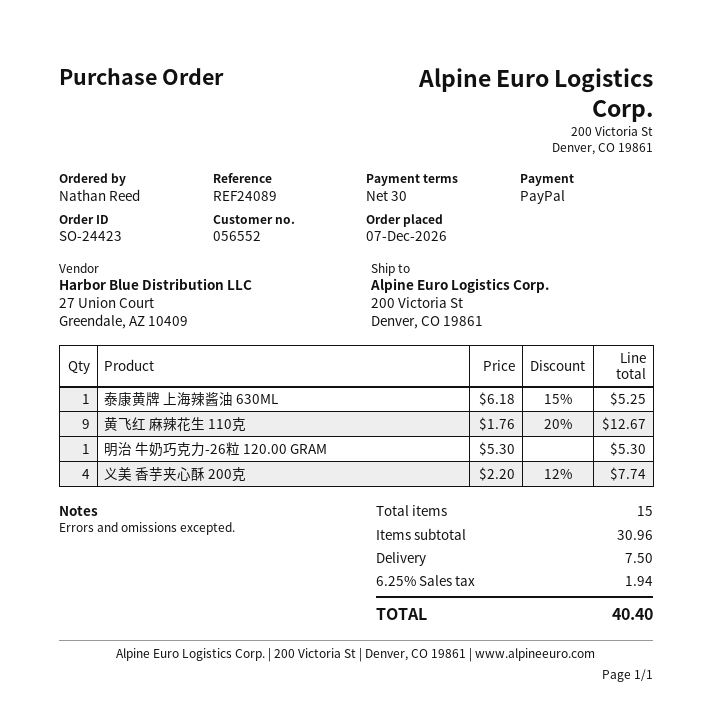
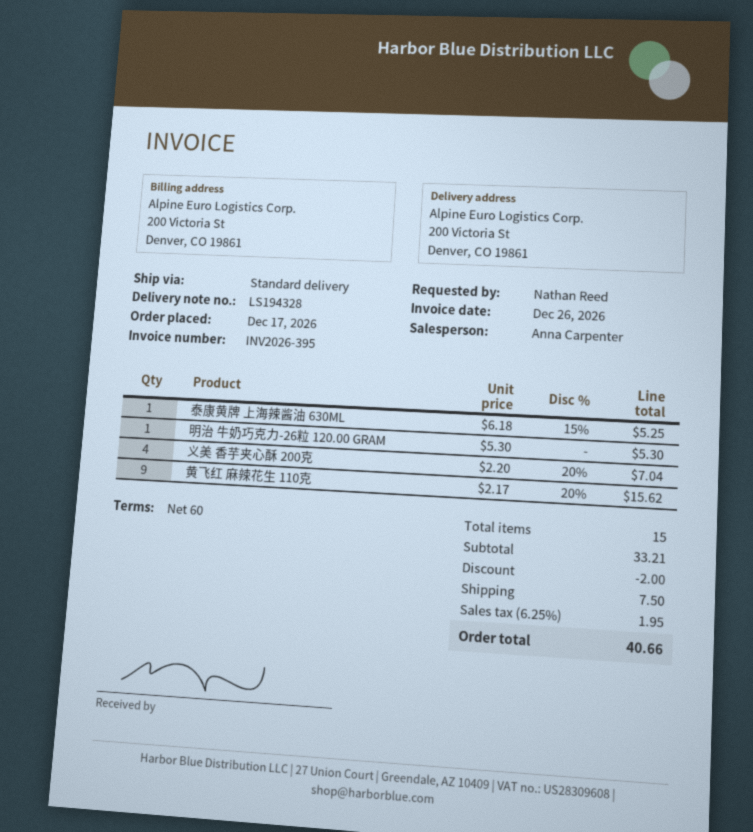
order date: 2026-12-07 -> 2026-12-17
payment terms: 30 days -> 60 days
黄飞红 麻辣花生 110克: 9 x 1.76 - 20% = 12.67 -> 9 x 2.17 - 20% = 15.62
义美 香芋夹心酥 200克: 4 x 2.20 - 12% = 7.74 -> 4 x 2.20 - 20% = 7.04
subtotal: 30.96 -> 33.21
discount: none -> 2.00
tax: 6.25% = 1.94 -> 6.25% = 1.95
total: 40.40 -> 40.66

